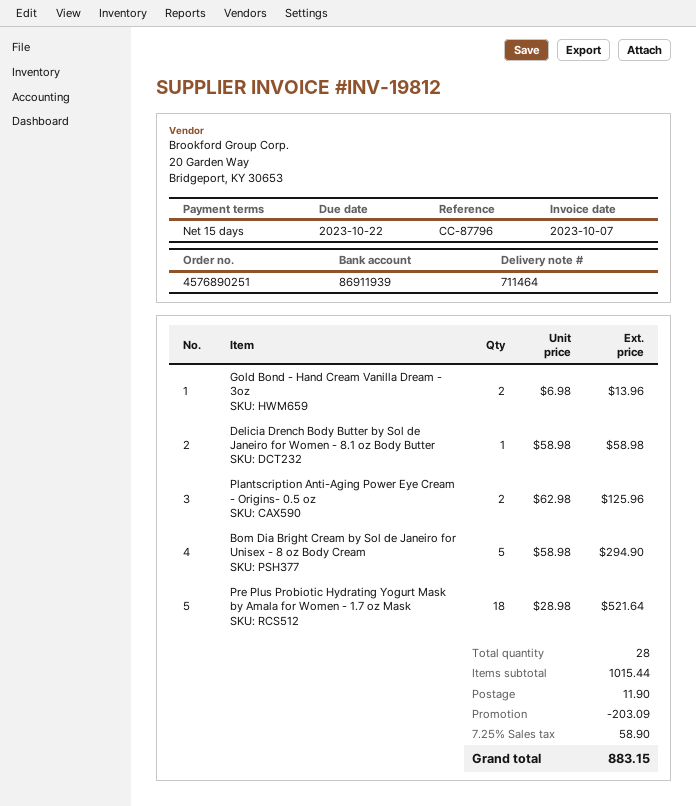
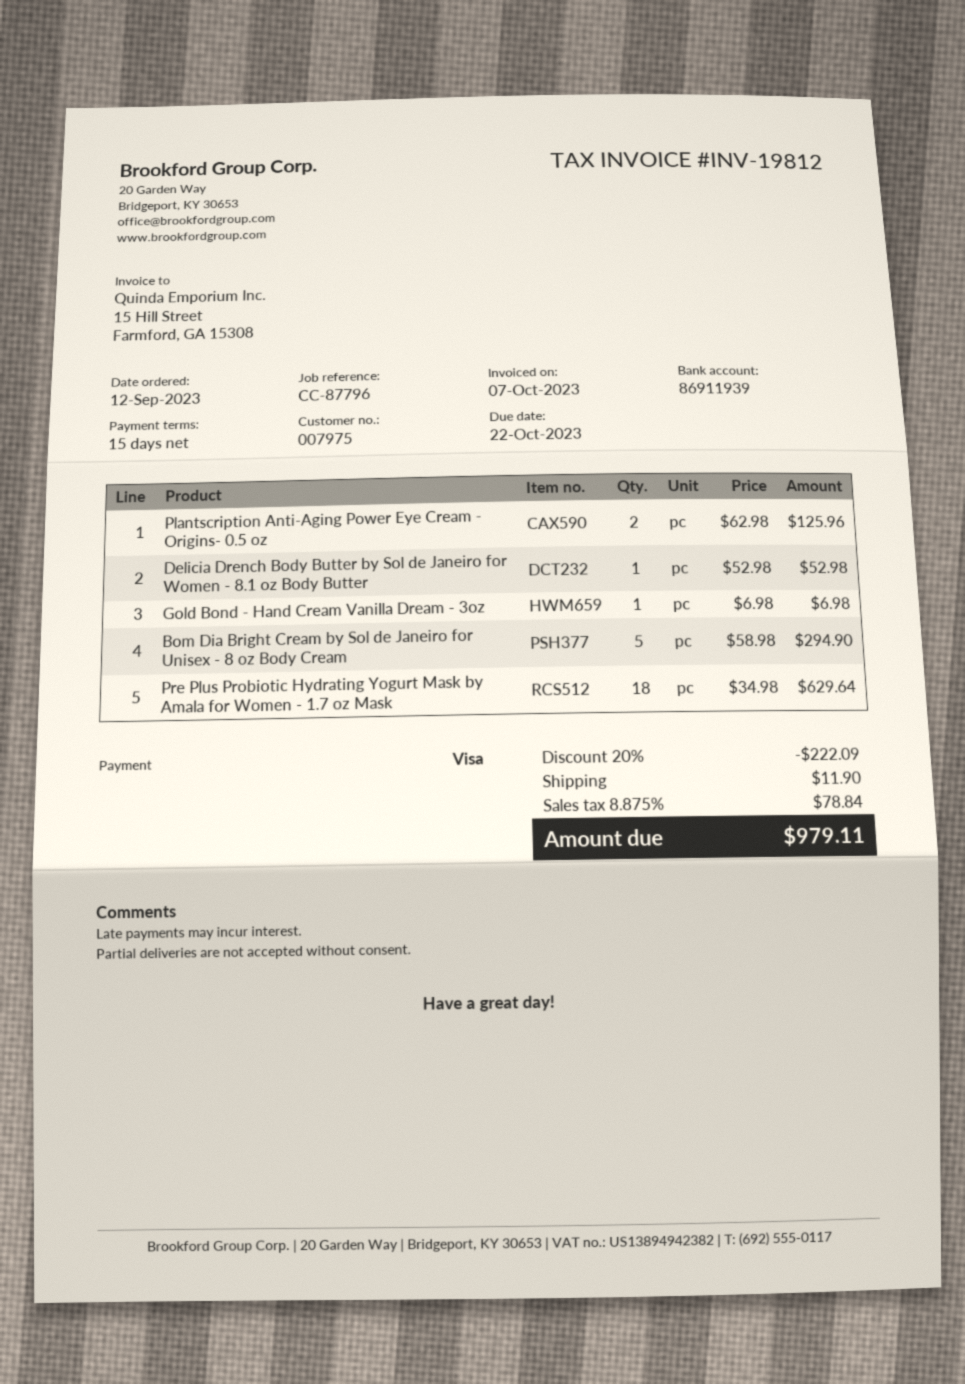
Gold Bond - Hand Cream Vanilla Dream - 3oz: 2 x 6.98 = 13.96 -> 1 x 6.98 = 6.98
Delicia Drench Body Butter by Sol de Janeiro for Women - 8.1 oz Body Butter: 1 x 58.98 = 58.98 -> 1 x 52.98 = 52.98
Pre Plus Probiotic Hydrating Yogurt Mask by Amala for Women - 1.7 oz Mask: 18 x 28.98 = 521.64 -> 18 x 34.98 = 629.64
discount: 203.09 -> 222.09
tax: 7.25% = 58.90 -> 8.875% = 78.84
total: 883.15 -> 979.11

